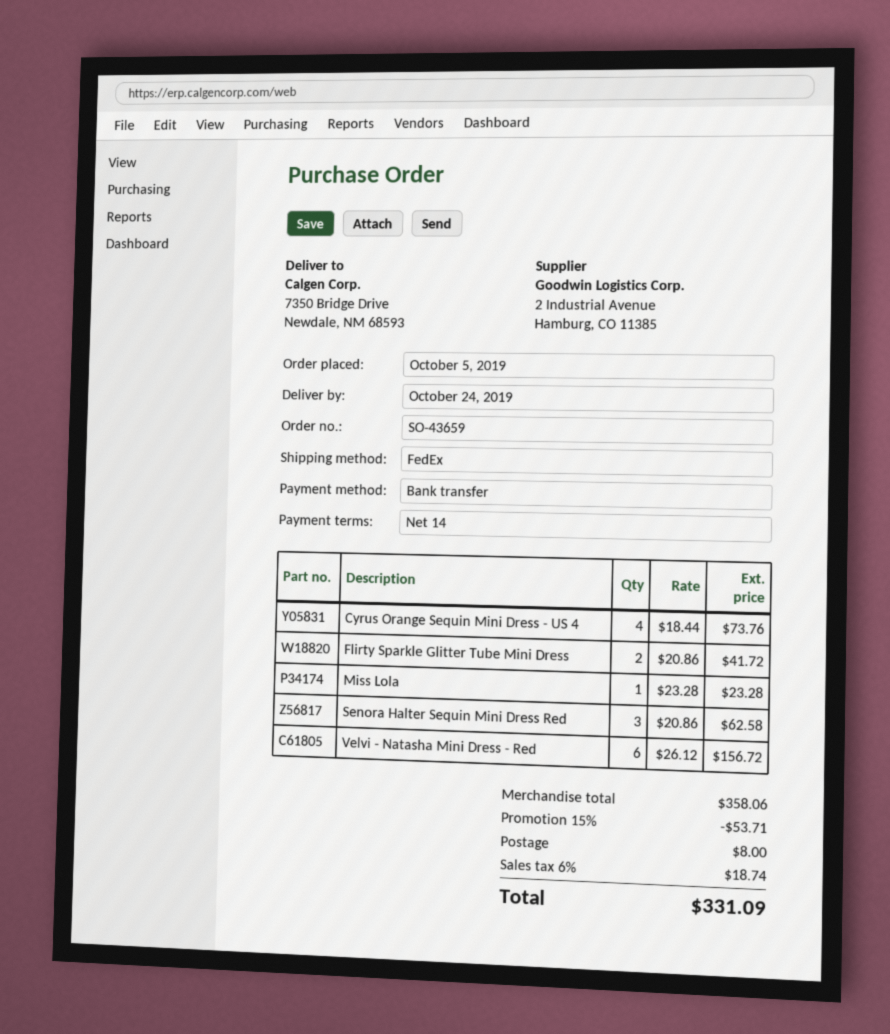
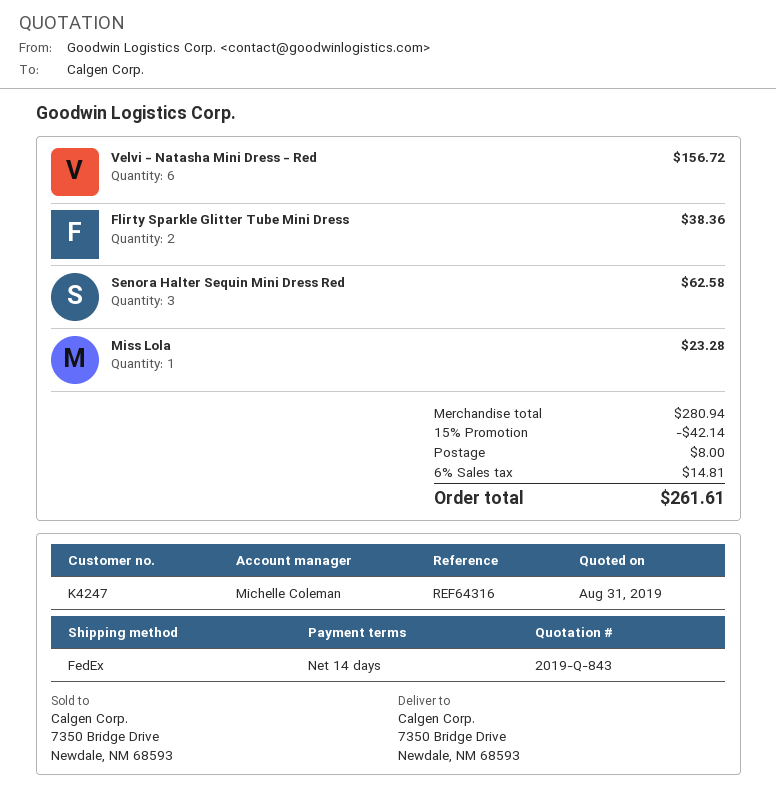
Cyrus Orange Sequin Mini Dress - US 4: 4 for 73.76 -> none
Flirty Sparkle Glitter Tube Mini Dress: 2 for 41.72 -> 2 for 38.36
subtotal: 358.06 -> 280.94
discount: 15% = 53.71 -> 15% = 42.14
tax: 6% = 18.74 -> 6% = 14.81
total: 331.09 -> 261.61

